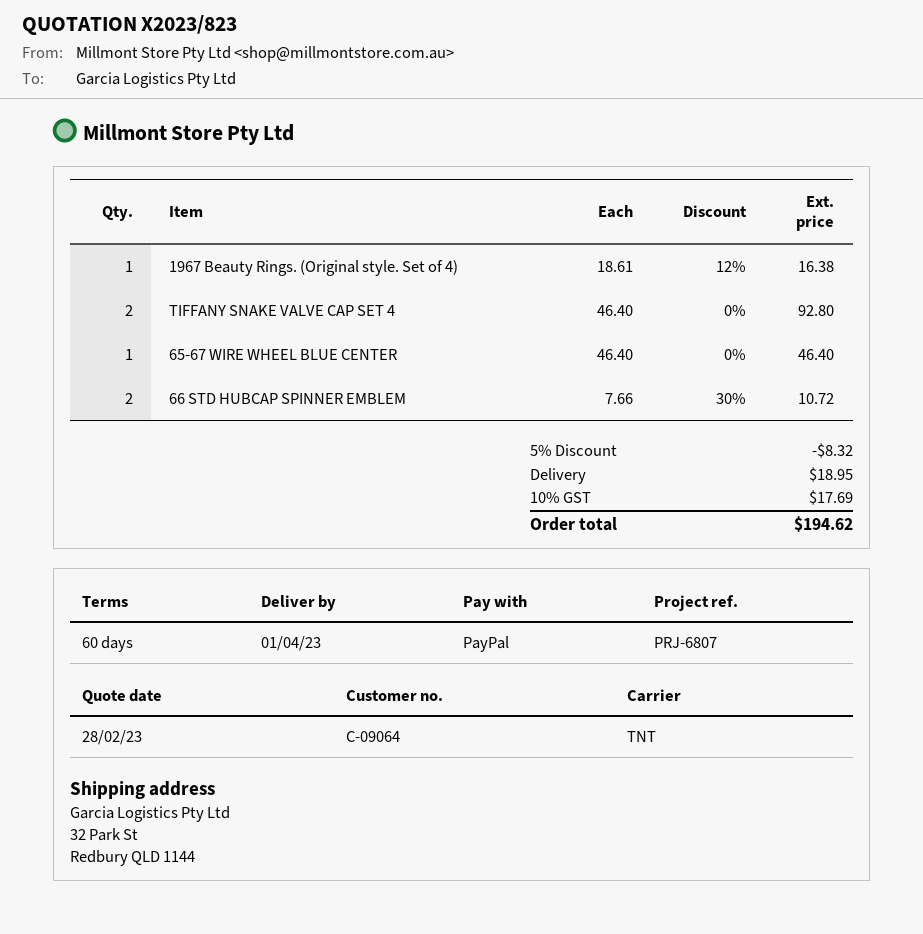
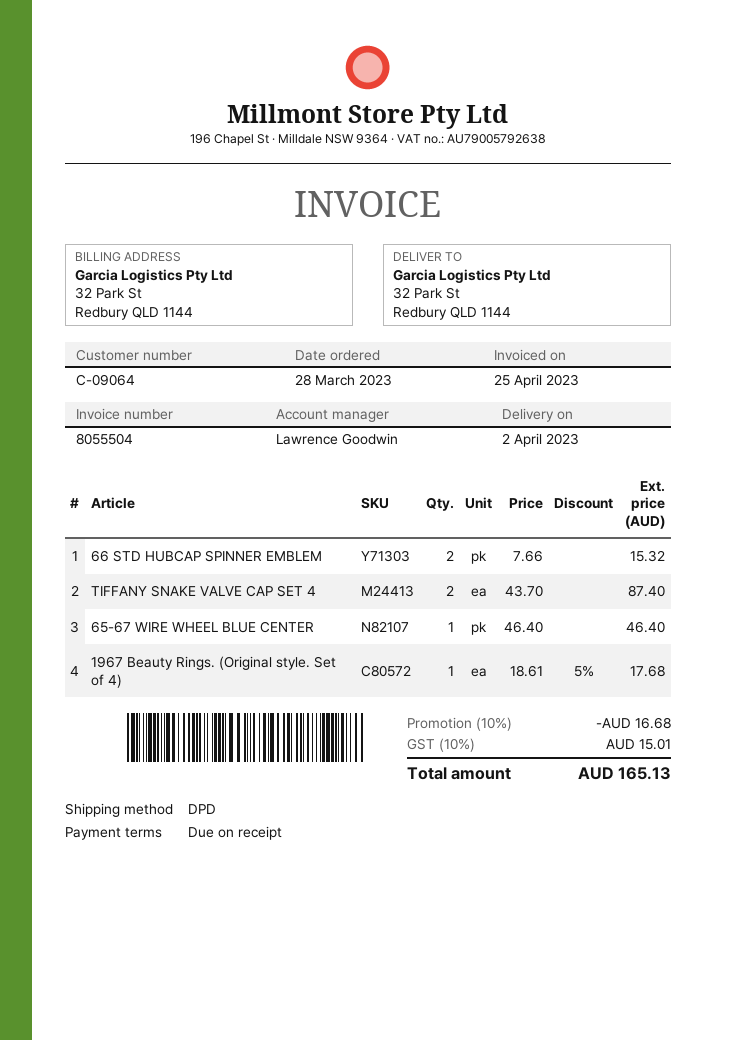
delivery date: 2023-04-01 -> 2023-04-02
payment terms: 60 days -> on receipt
shipping method: TNT -> DPD
1967 Beauty Rings. (Original style. Set of 4): 1 x 18.61 - 12% = 16.38 -> 1 x 18.61 - 5% = 17.68
TIFFANY SNAKE VALVE CAP SET 4: 2 x 46.40 = 92.80 -> 2 x 43.70 = 87.40
66 STD HUBCAP SPINNER EMBLEM: 2 x 7.66 - 30% = 10.72 -> 2 x 7.66 = 15.32
discount: 5% = 8.32 -> 10% = 16.68
shipping: 18.95 -> none
tax: 10% = 17.69 -> 10% = 15.01
total: 194.62 -> 165.13

